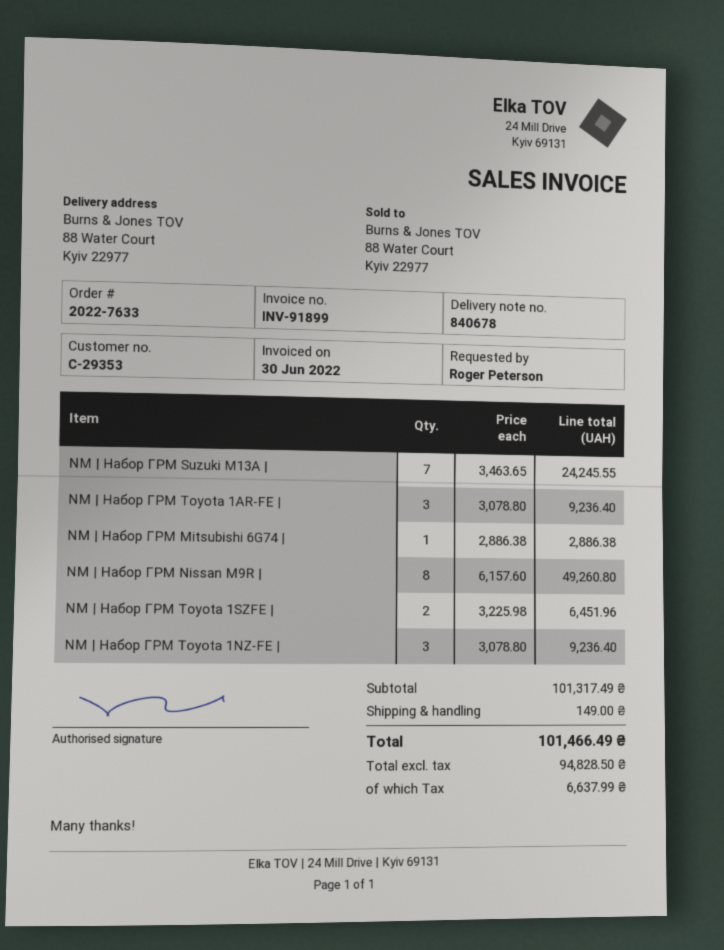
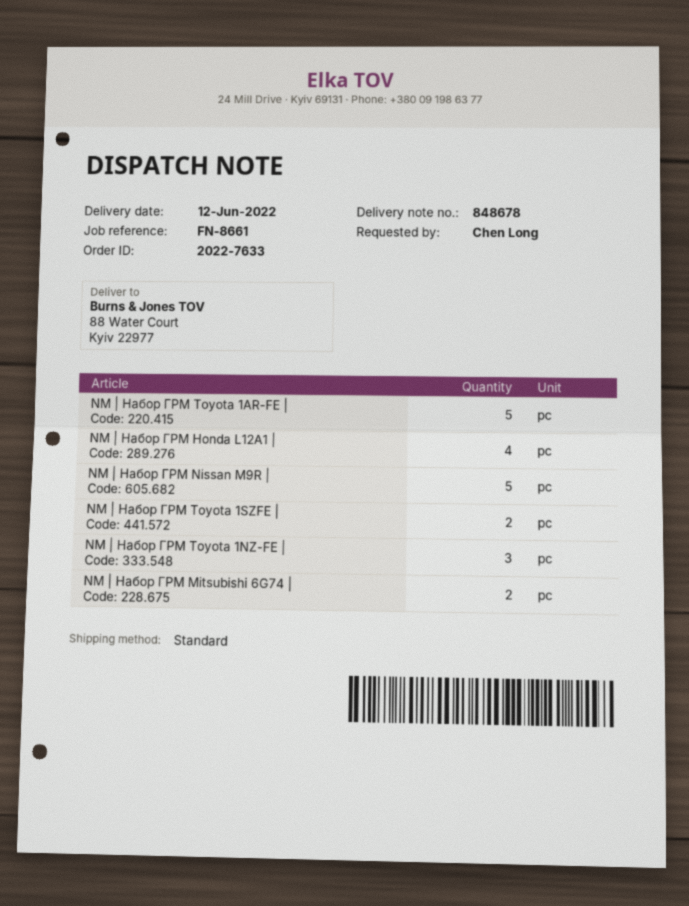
delivery note number: 840678 -> 848678
ordered by: Roger Peterson -> Chen Long
NM | Набор ГРМ Suzuki M13A |: 7 -> none
NM | Набор ГРМ Toyota 1AR-FE |: 3 -> 5
NM | Набор ГРМ Mitsubishi 6G74 |: 1 -> 2
NM | Набор ГРМ Nissan M9R |: 8 -> 5
NM | Набор ГРМ Honda L12A1 |: none -> 4

